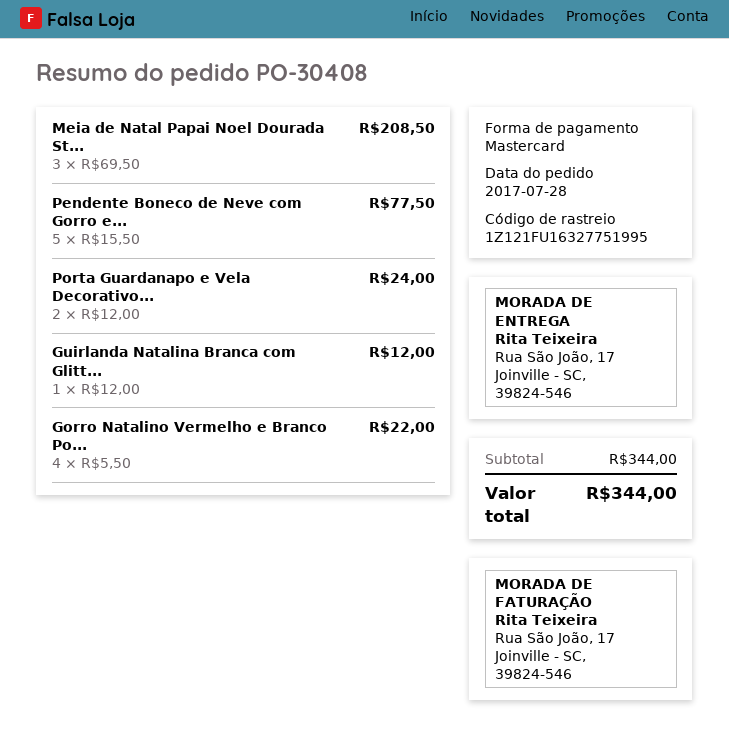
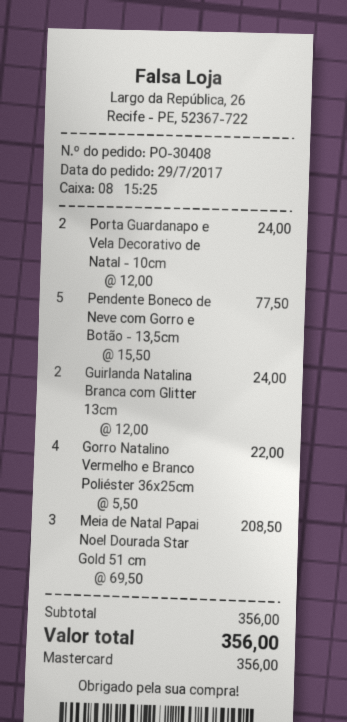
order date: 2017-07-28 -> 2017-07-29
Guirlanda Natalina Branca com Glitt...: 1 x 12.00 = 12.00 -> 2 x 12.00 = 24.00
subtotal: 344.00 -> 356.00
total: 344.00 -> 356.00

